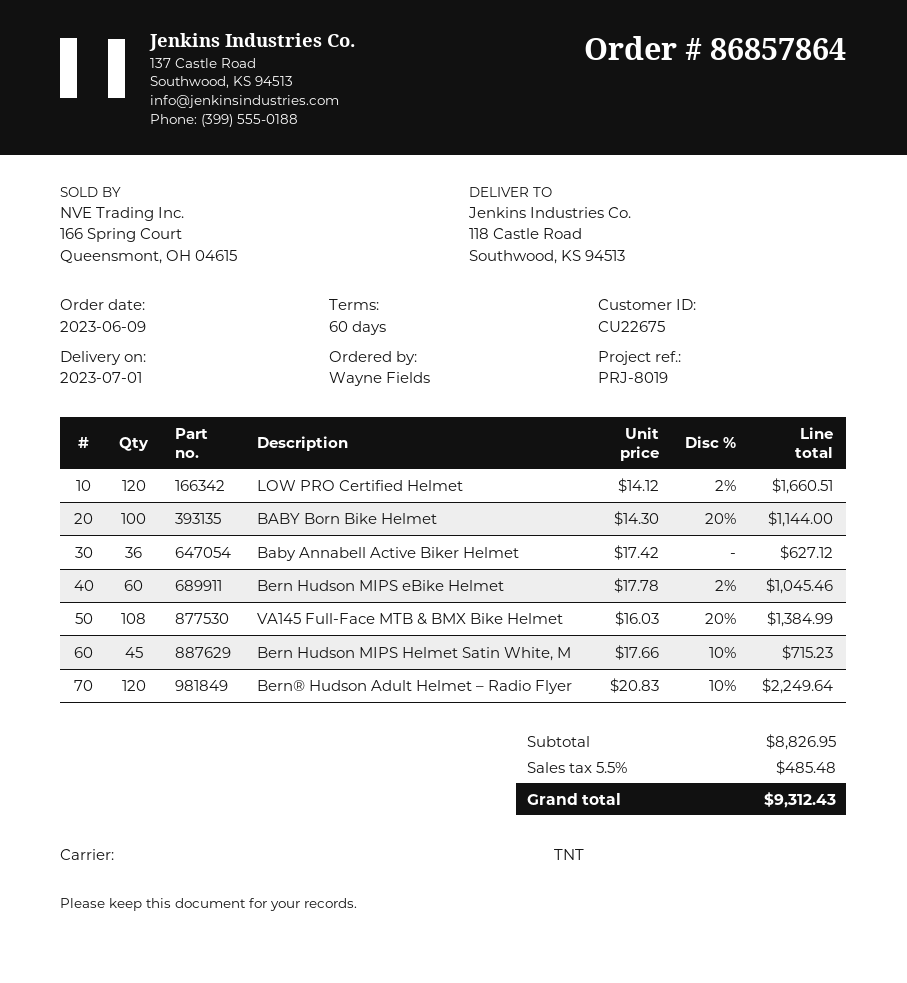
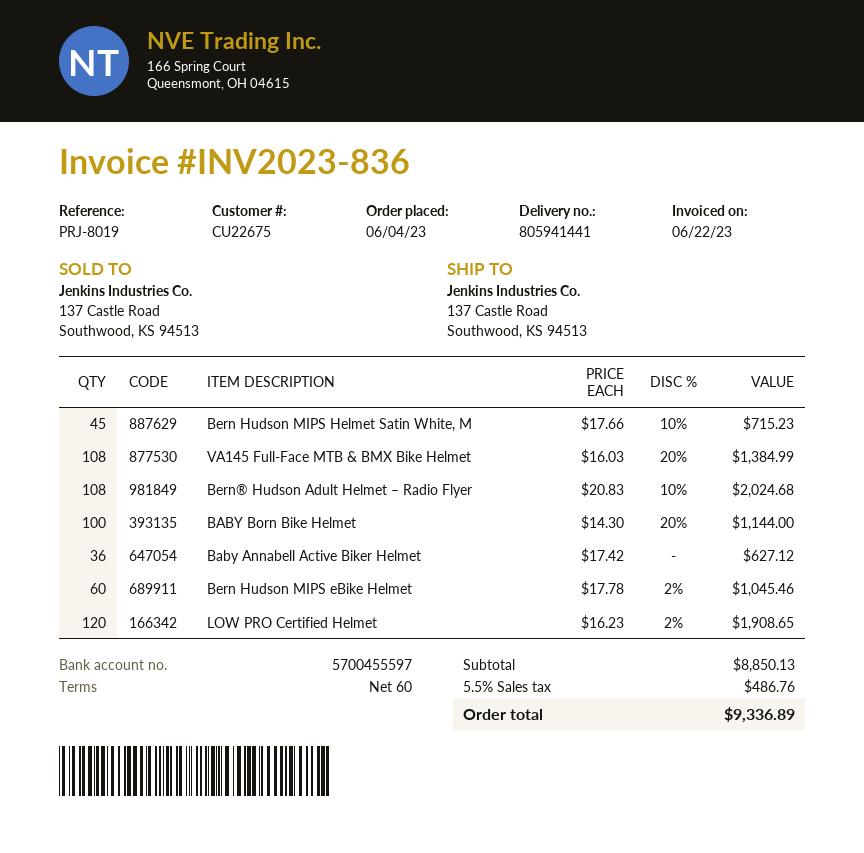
order date: 2023-06-09 -> 2023-06-04
ship to: 118 Castle Road, Southwood, KS 94513 -> 137 Castle Road, Southwood, KS 94513
LOW PRO Certified Helmet: 120 x 14.12 - 2% = 1660.51 -> 120 x 16.23 - 2% = 1908.65
Bern® Hudson Adult Helmet – Radio Flyer: 120 x 20.83 - 10% = 2249.64 -> 108 x 20.83 - 10% = 2024.68
subtotal: 8826.95 -> 8850.13
tax: 5.5% = 485.48 -> 5.5% = 486.76
total: 9312.43 -> 9336.89

